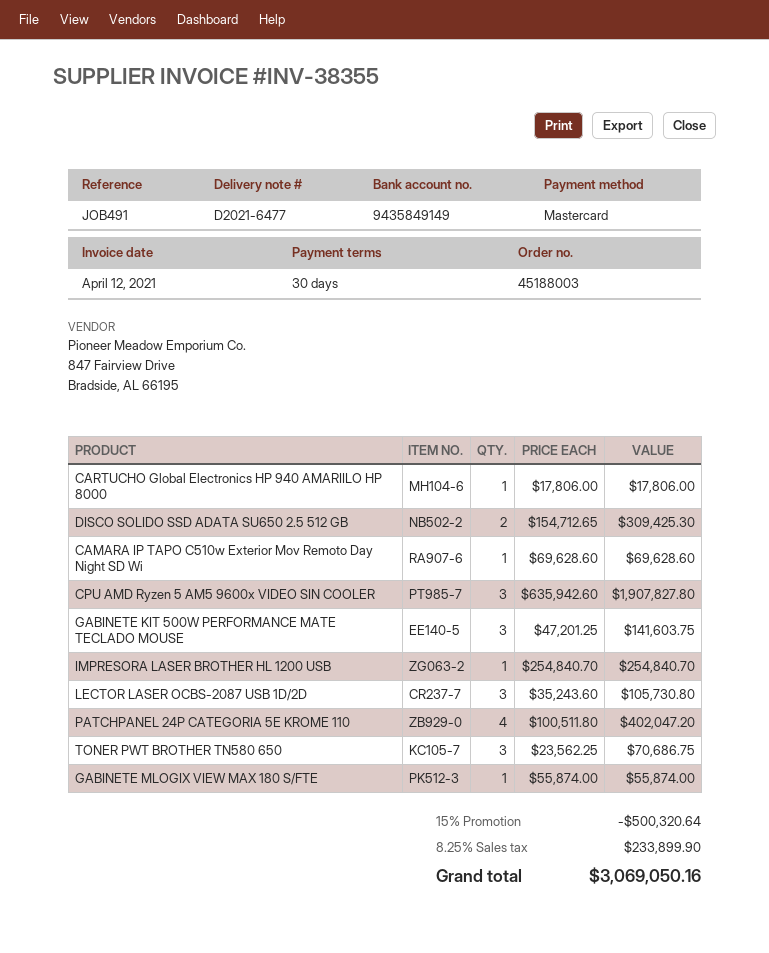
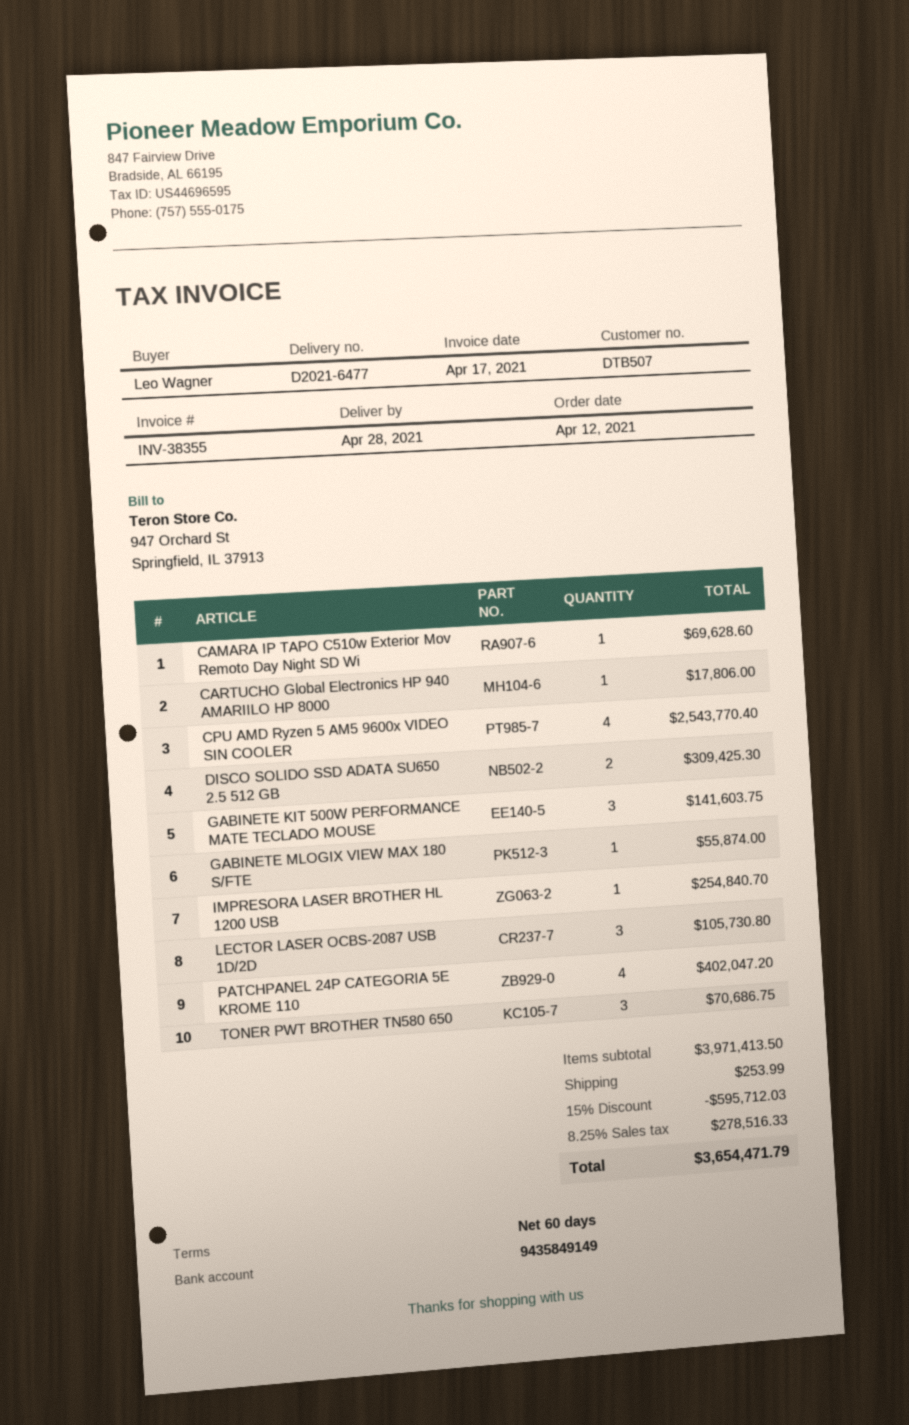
invoice date: 2021-04-12 -> 2021-04-17
payment terms: 30 days -> 60 days
CPU AMD Ryzen 5 AM5 9600x VIDEO SIN COOLER: 3 for 1907827.80 -> 4 for 2543770.40
discount: 15% = 500320.64 -> 15% = 595712.03
shipping: none -> 253.99
tax: 8.25% = 233899.90 -> 8.25% = 278516.33
total: 3069050.16 -> 3654471.79

